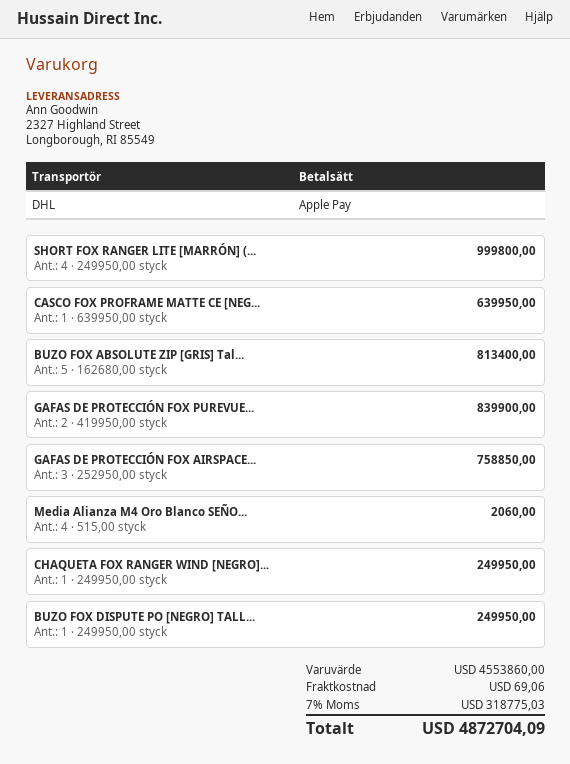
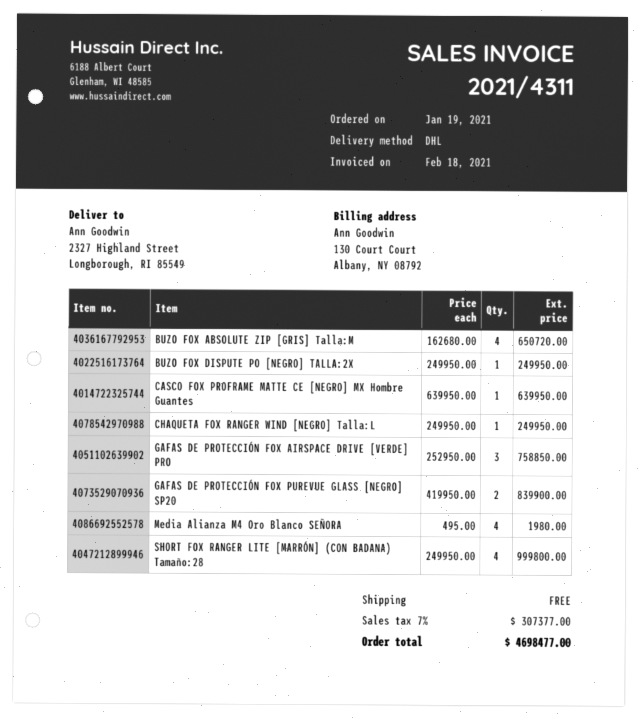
BUZO FOX ABSOLUTE ZIP [GRIS] Tal...: 5 x 162680.00 = 813400.00 -> 4 x 162680.00 = 650720.00
Media Alianza M4 Oro Blanco SEÑO...: 4 x 515.00 = 2060.00 -> 4 x 495.00 = 1980.00
shipping: 69.06 -> 0.00
tax: 7% = 318775.03 -> 7% = 307377.00
total: 4872704.09 -> 4698477.00

